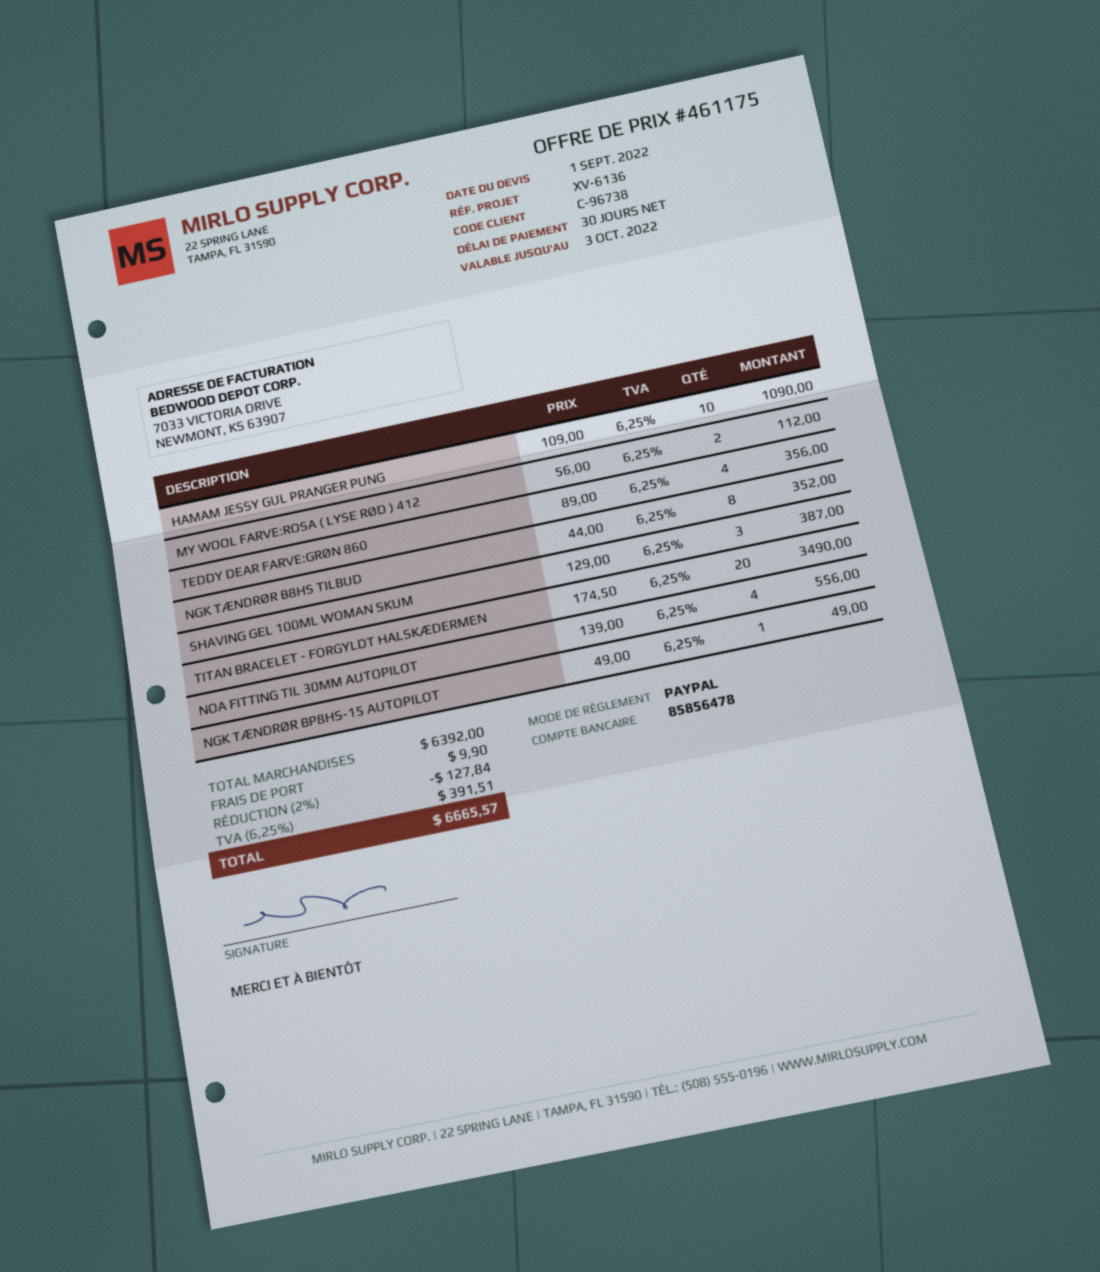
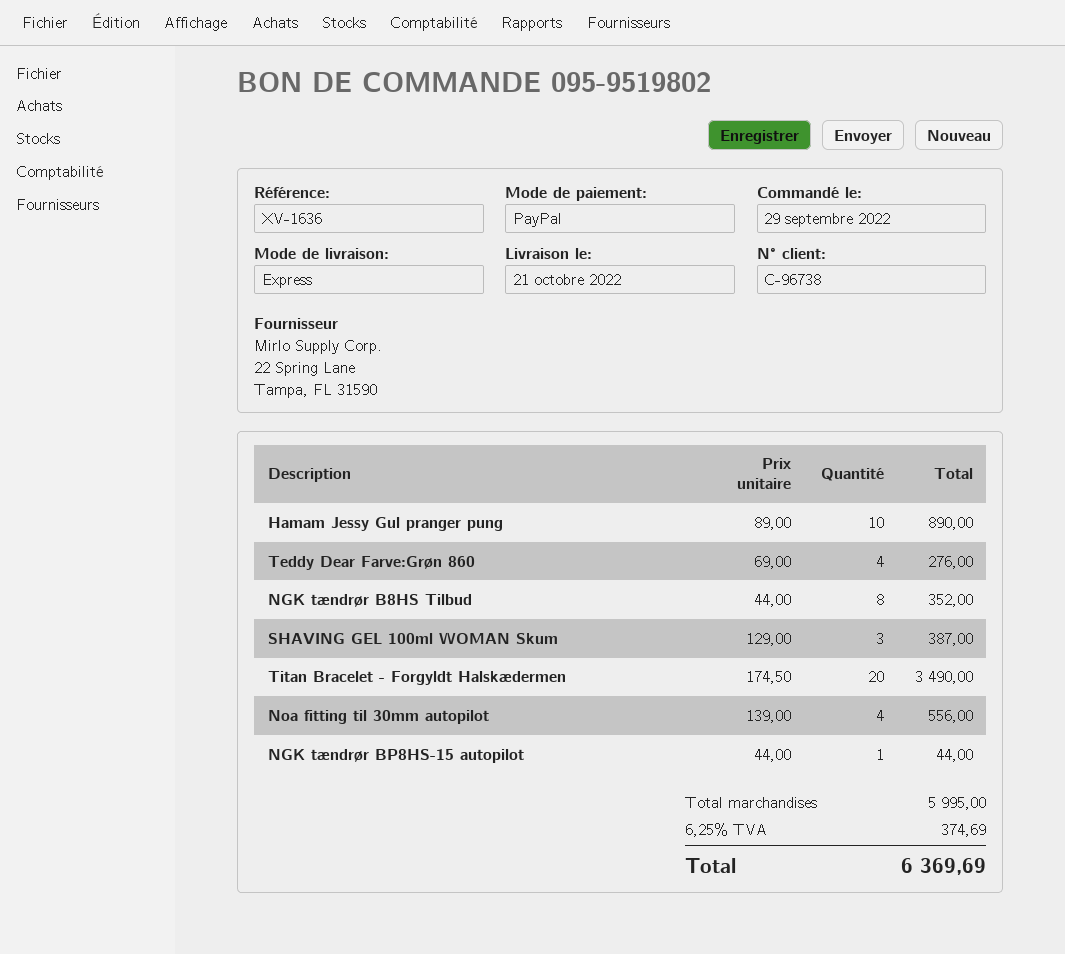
reference: XV-6136 -> XV-1636
HAMAM JESSY GUL PRANGER PUNG: 10 x 109.00 = 1090.00 -> 10 x 89.00 = 890.00
MY WOOL FARVE:ROSA ( LYSE RØD ) 412: 2 x 56.00 = 112.00 -> none
TEDDY DEAR FARVE:GRØN 860: 4 x 89.00 = 356.00 -> 4 x 69.00 = 276.00
NGK TÆNDRØR BP8HS-15 AUTOPILOT: 1 x 49.00 = 49.00 -> 1 x 44.00 = 44.00
subtotal: 6392.00 -> 5995.00
discount: 2% = 127.84 -> none
shipping: 9.90 -> none
tax: 6.25% = 391.51 -> 6.25% = 374.69
total: 6665.57 -> 6369.69

